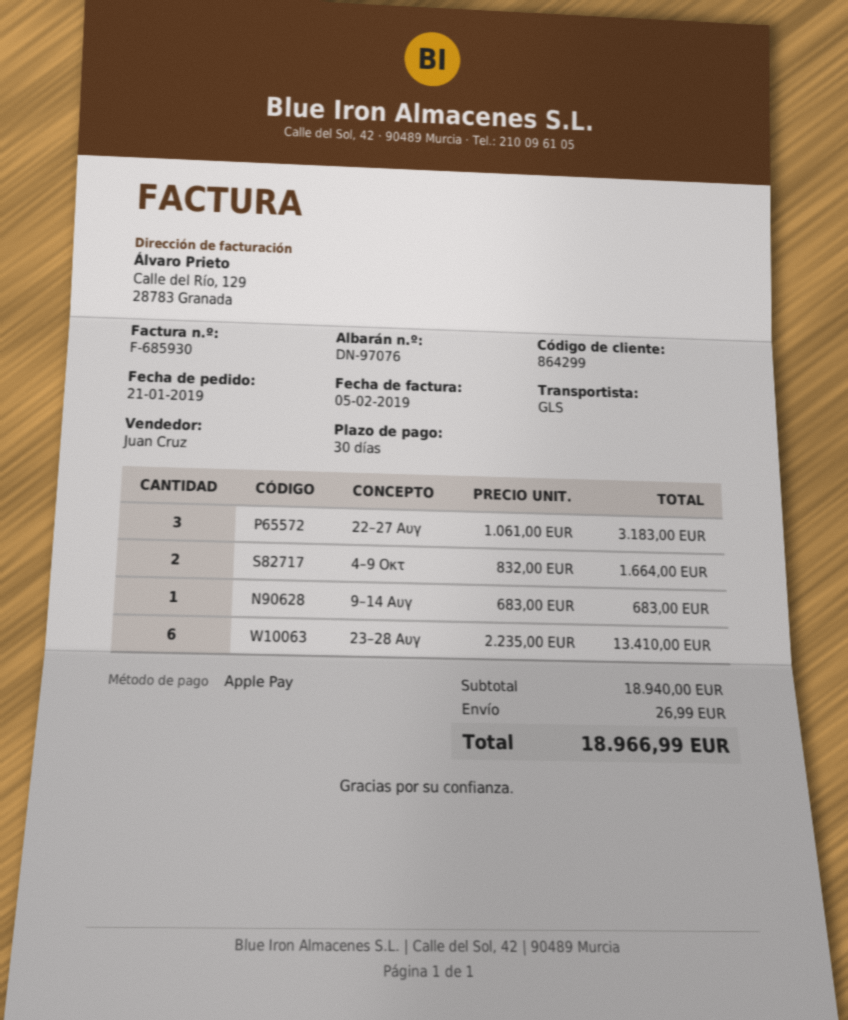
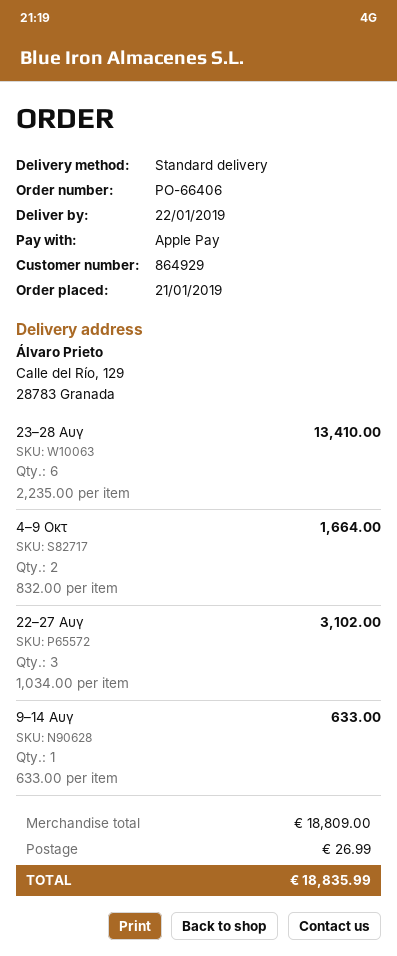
customer number: 864299 -> 864929
shipping method: GLS -> standard
22–27 Αυγ: 3 x 1061.00 = 3183.00 -> 3 x 1034.00 = 3102.00
9–14 Αυγ: 1 x 683.00 = 683.00 -> 1 x 633.00 = 633.00
subtotal: 18940.00 -> 18809.00
total: 18966.99 -> 18835.99

